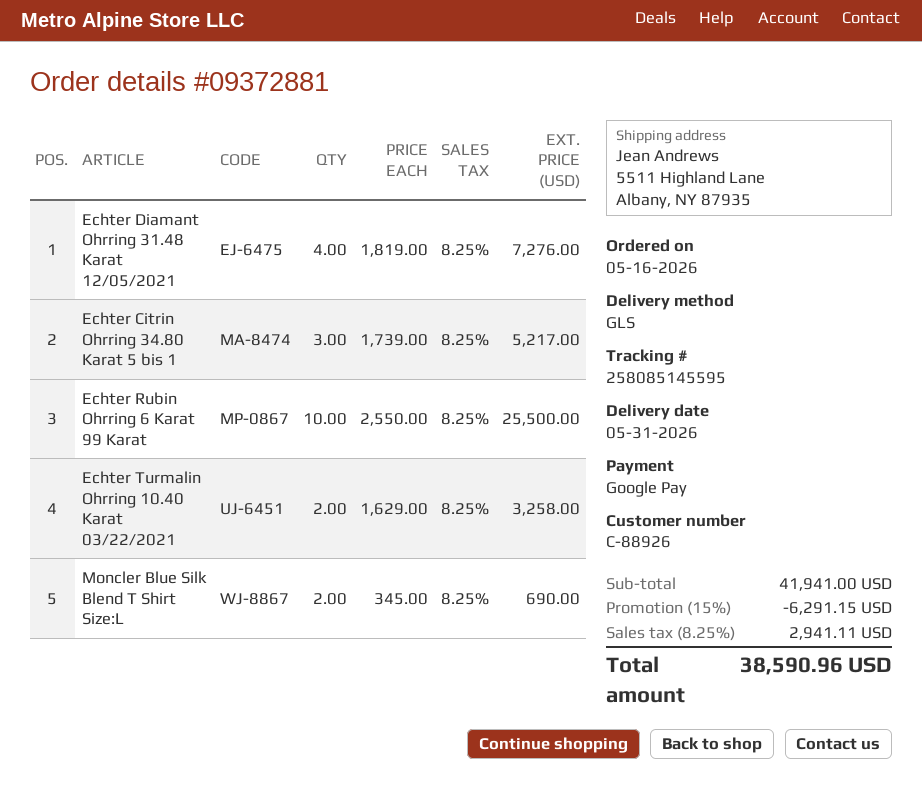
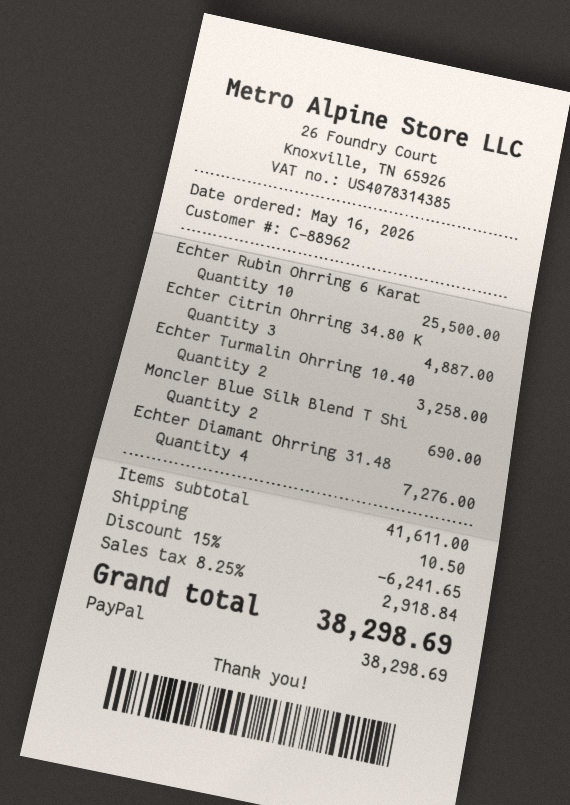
customer number: C-88926 -> C-88962
payment method: Google Pay -> PayPal
Echter Citrin Ohrring 34.80 Karat 5 bis 1: 3 for 5217.00 -> 3 for 4887.00
subtotal: 41941.00 -> 41611.00
discount: 15% = 6291.15 -> 15% = 6241.65
shipping: none -> 10.50
tax: 8.25% = 2941.11 -> 8.25% = 2918.84
total: 38590.96 -> 38298.69

